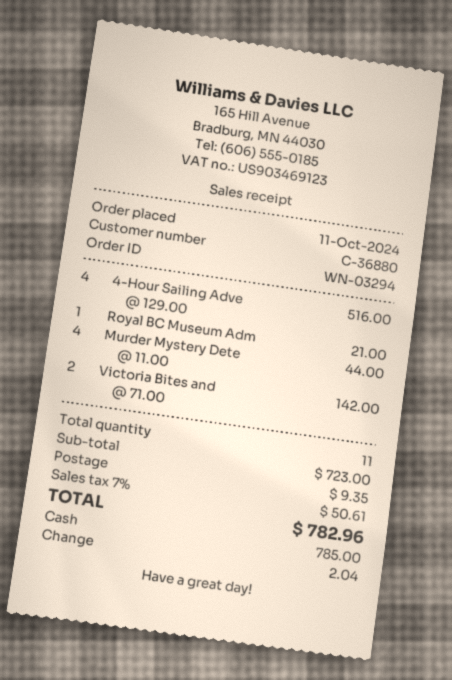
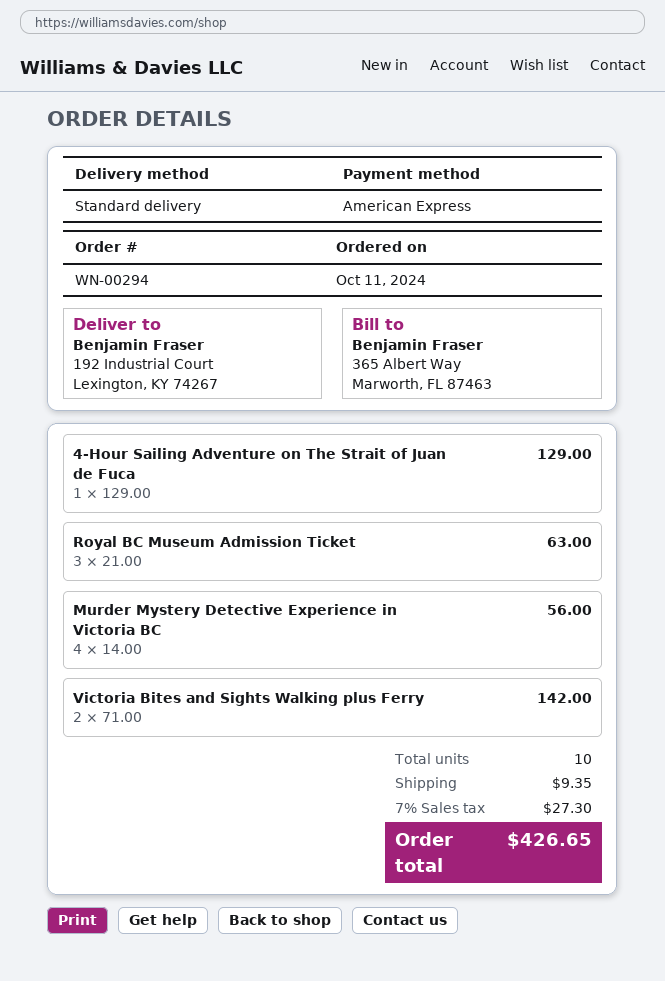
order number: WN-03294 -> WN-00294
payment method: cash -> American Express
4-Hour Sailing Adve: 4 x 129.00 = 516.00 -> 1 x 129.00 = 129.00
Royal BC Museum Adm: 1 x 21.00 = 21.00 -> 3 x 21.00 = 63.00
Murder Mystery Dete: 4 x 11.00 = 44.00 -> 4 x 14.00 = 56.00
total quantity: 11 -> 10
tax: 7% = 50.61 -> 7% = 27.30
total: 782.96 -> 426.65

